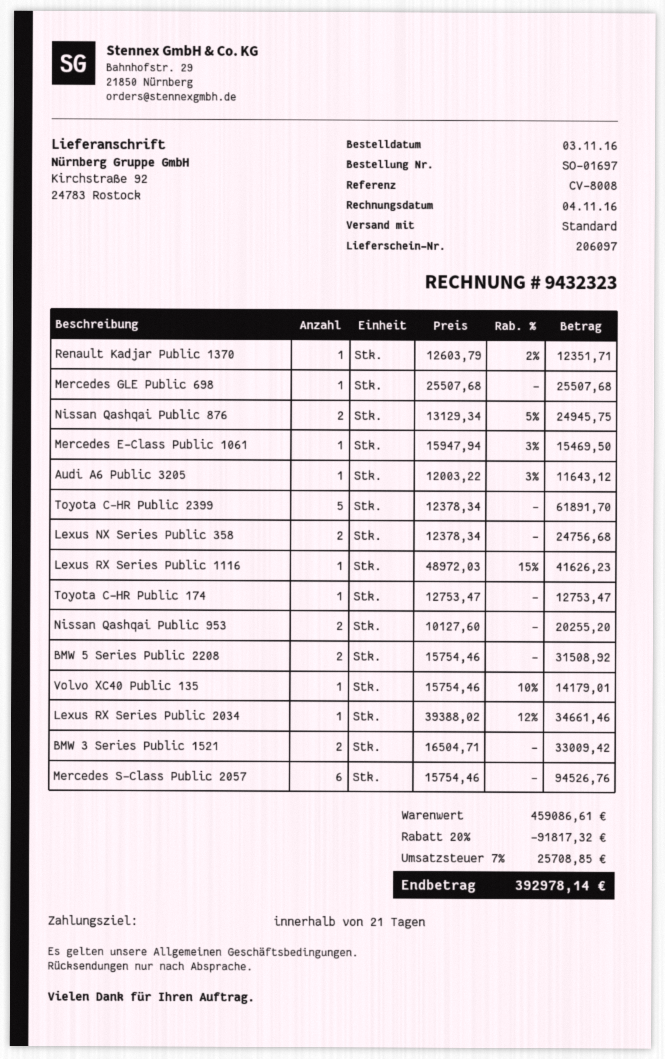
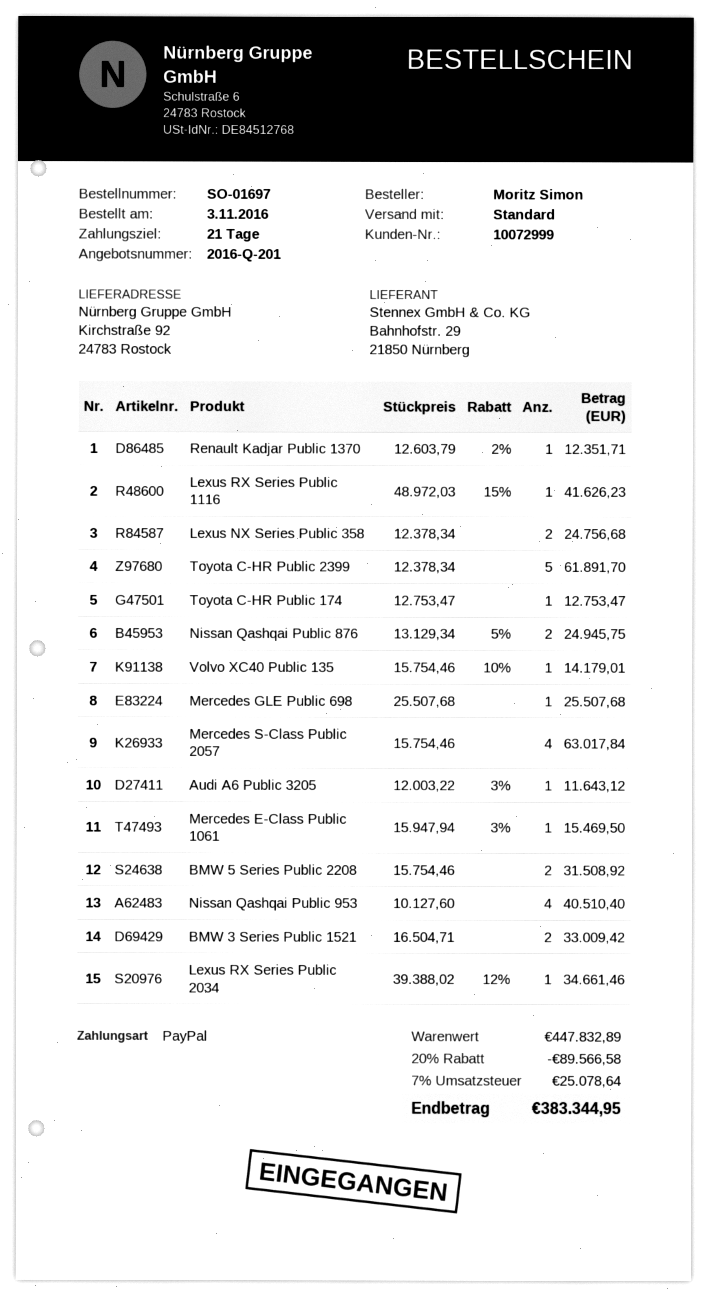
Nissan Qashqai Public 953: 2 x 10127.60 = 20255.20 -> 4 x 10127.60 = 40510.40
Mercedes S-Class Public 2057: 6 x 15754.46 = 94526.76 -> 4 x 15754.46 = 63017.84
subtotal: 459086.61 -> 447832.89
discount: 20% = 91817.32 -> 20% = 89566.58
tax: 7% = 25708.85 -> 7% = 25078.64
total: 392978.14 -> 383344.95

